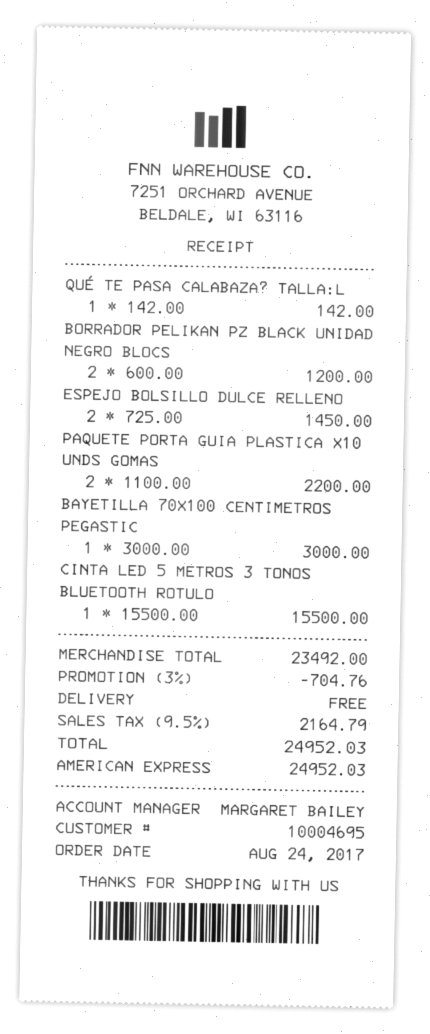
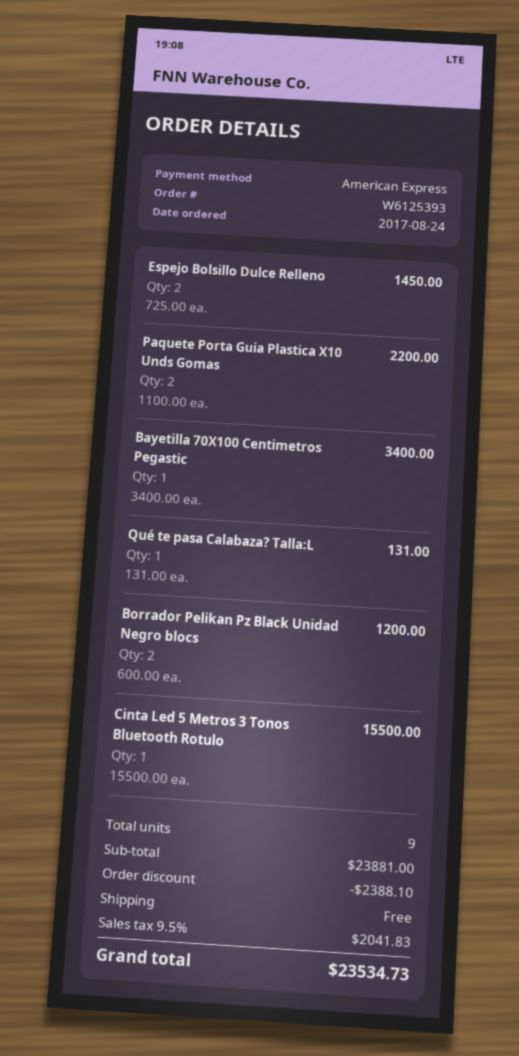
QUÉ TE PASA CALABAZA? TALLA:L: 1 x 142.00 = 142.00 -> 1 x 131.00 = 131.00
BAYETILLA 70X100 CENTIMETROS PEGASTIC: 1 x 3000.00 = 3000.00 -> 1 x 3400.00 = 3400.00
subtotal: 23492.00 -> 23881.00
discount: 704.76 -> 2388.10
tax: 9.5% = 2164.79 -> 9.5% = 2041.83
total: 24952.03 -> 23534.73

